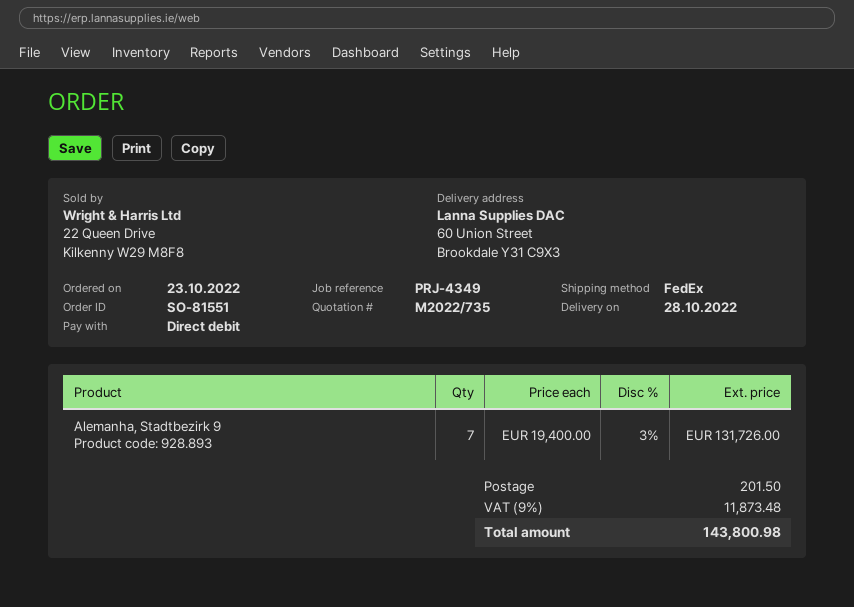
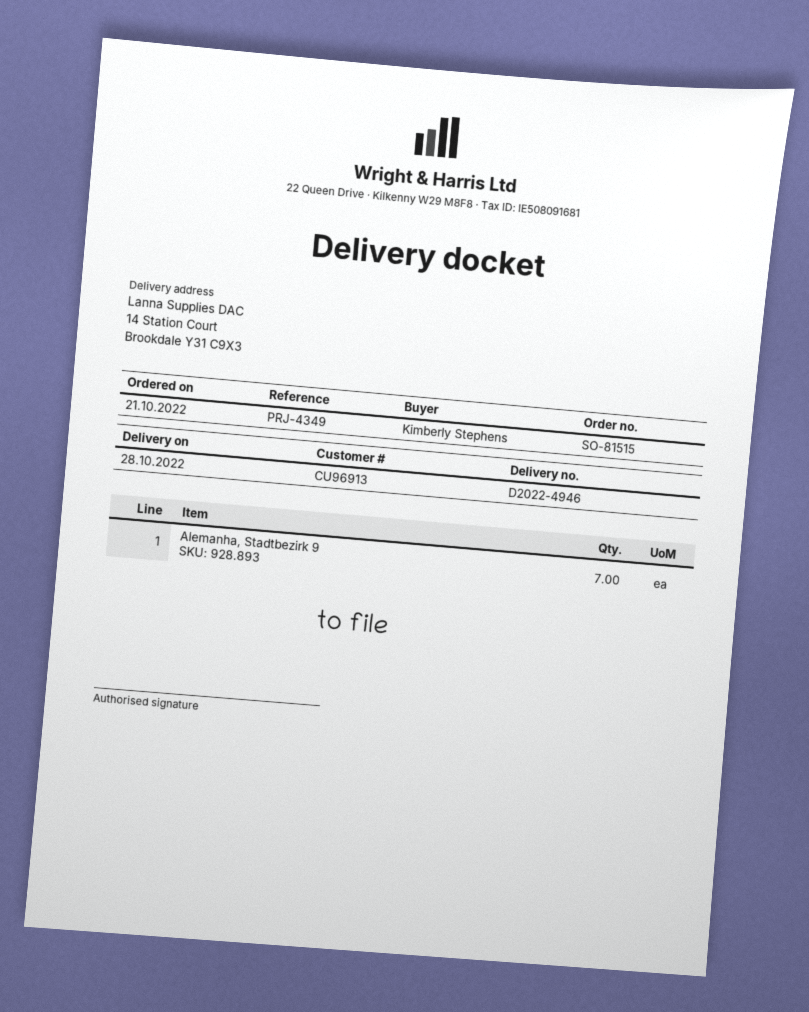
order number: SO-81551 -> SO-81515
order date: 2022-10-23 -> 2022-10-21
ship to: 60 Union Street, Brookdale Y31 C9X3 -> 14 Station Court, Brookdale Y31 C9X3

